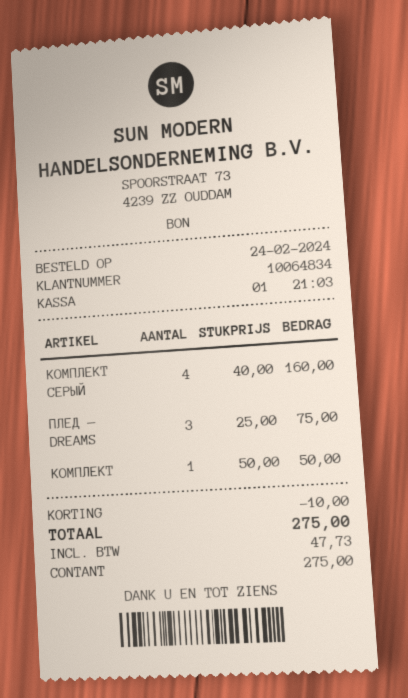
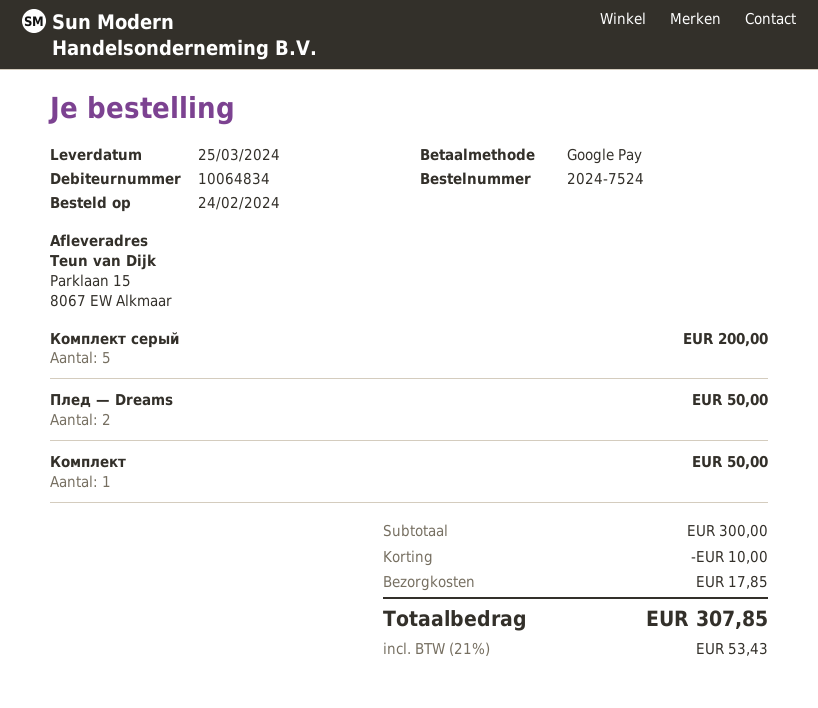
payment method: cash -> Google Pay
КОМПЛЕКТ СЕРЫЙ: 4 for 160.00 -> 5 for 200.00
ПЛЕД — DREAMS: 3 for 75.00 -> 2 for 50.00
shipping: none -> 17.85
tax: 47.73 -> 53.43
total: 275.00 -> 307.85

